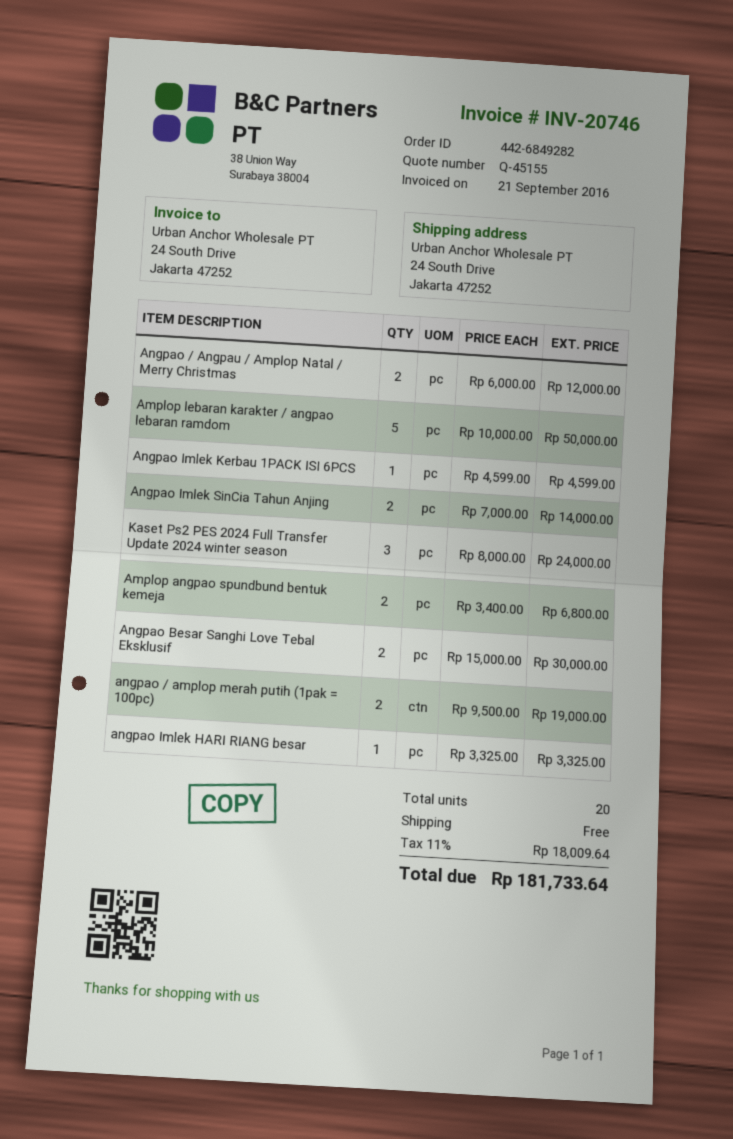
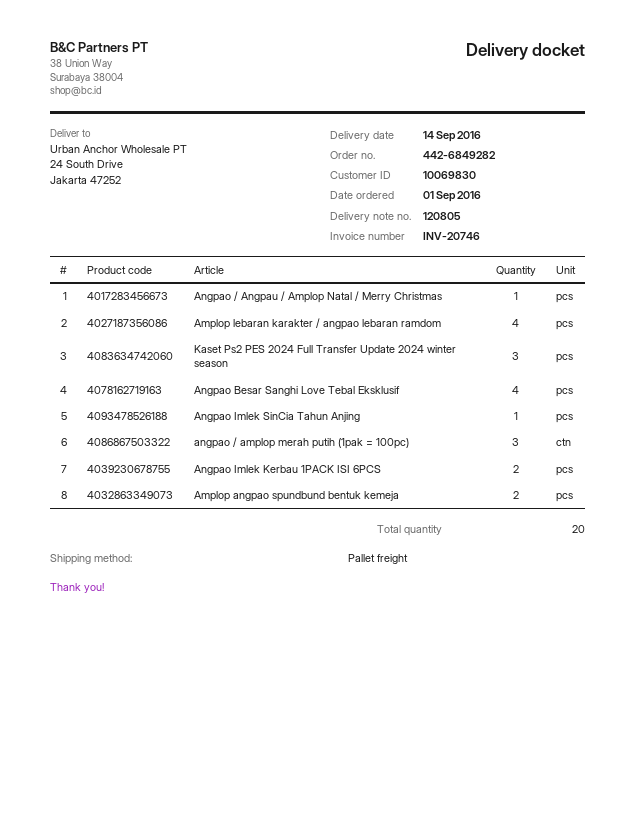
Angpao / Angpau / Amplop Natal / Merry Christmas: 2 -> 1
Amplop lebaran karakter / angpao lebaran ramdom: 5 -> 4
Angpao Imlek Kerbau 1PACK ISI 6PCS: 1 -> 2
Angpao Imlek SinCia Tahun Anjing: 2 -> 1
Angpao Besar Sanghi Love Tebal Eksklusif: 2 -> 4
angpao / amplop merah putih (1pak = 100pc): 2 -> 3
angpao Imlek HARI RIANG besar: 1 -> none

